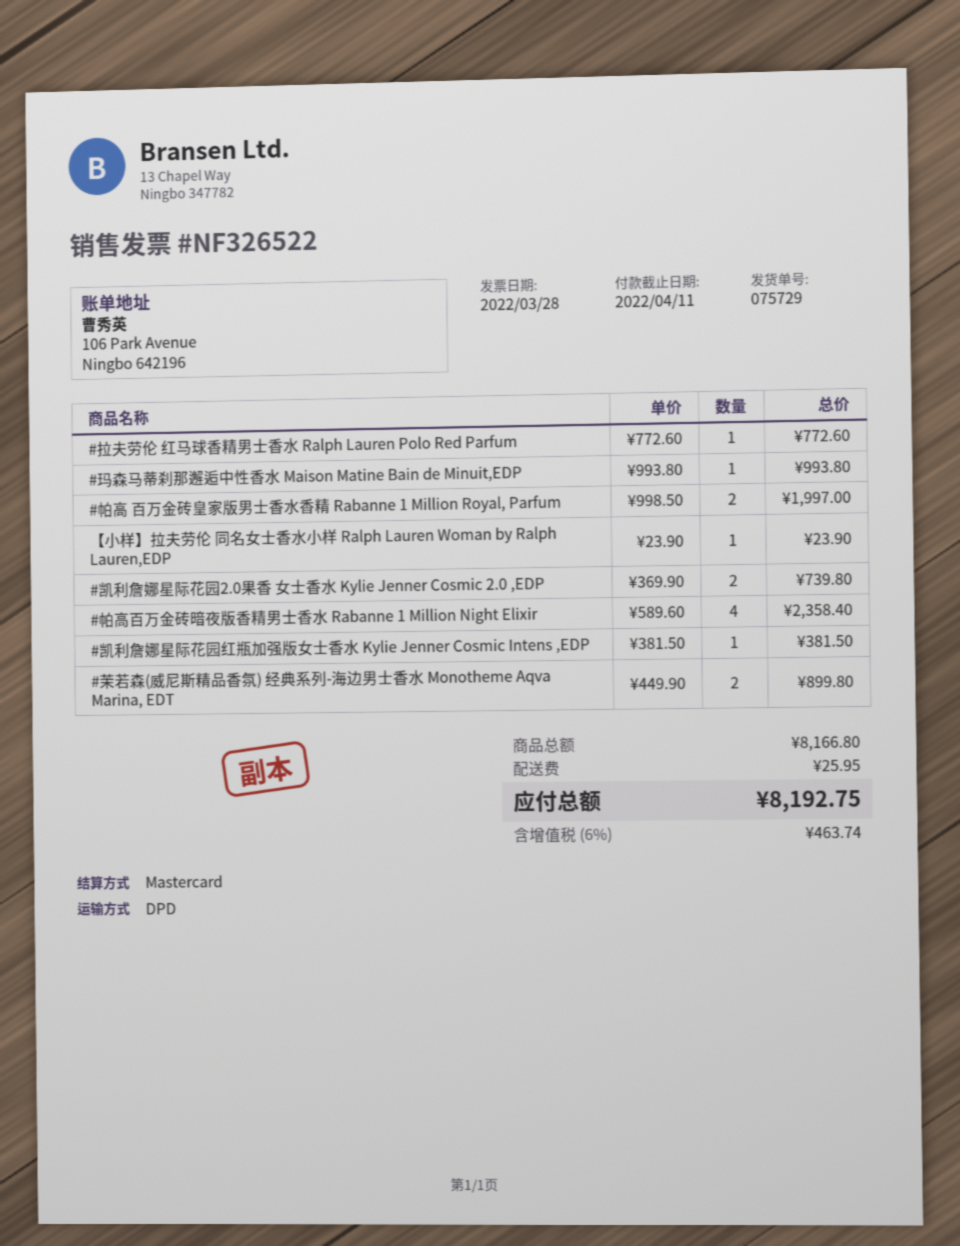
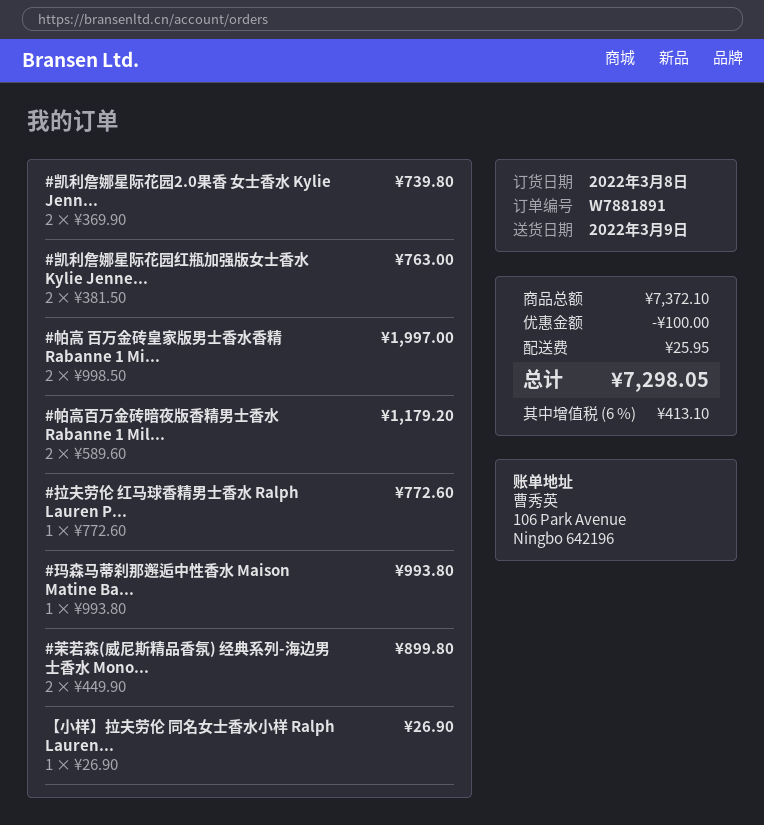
【小样】拉夫劳伦 同名女士香水小样 Ralph Lauren Woman by Ralph Lauren,EDP: 1 x 23.90 = 23.90 -> 1 x 26.90 = 26.90
#帕高百万金砖暗夜版香精男士香水 Rabanne 1 Million Night Elixir: 4 x 589.60 = 2358.40 -> 2 x 589.60 = 1179.20
#凯利詹娜星际花园红瓶加强版女士香水 Kylie Jenner Cosmic Intens ,EDP: 1 x 381.50 = 381.50 -> 2 x 381.50 = 763.00
subtotal: 8166.80 -> 7372.10
discount: none -> 100.00
tax: 6% = 463.74 -> 6% = 413.10
total: 8192.75 -> 7298.05

